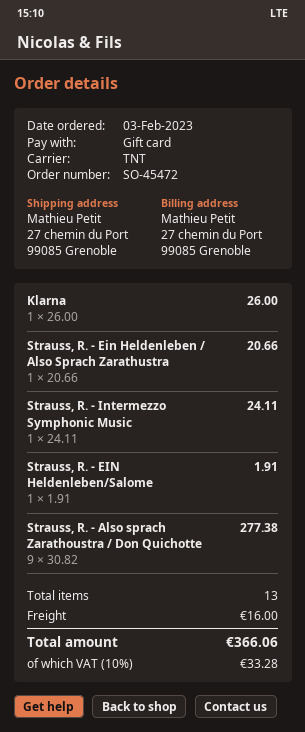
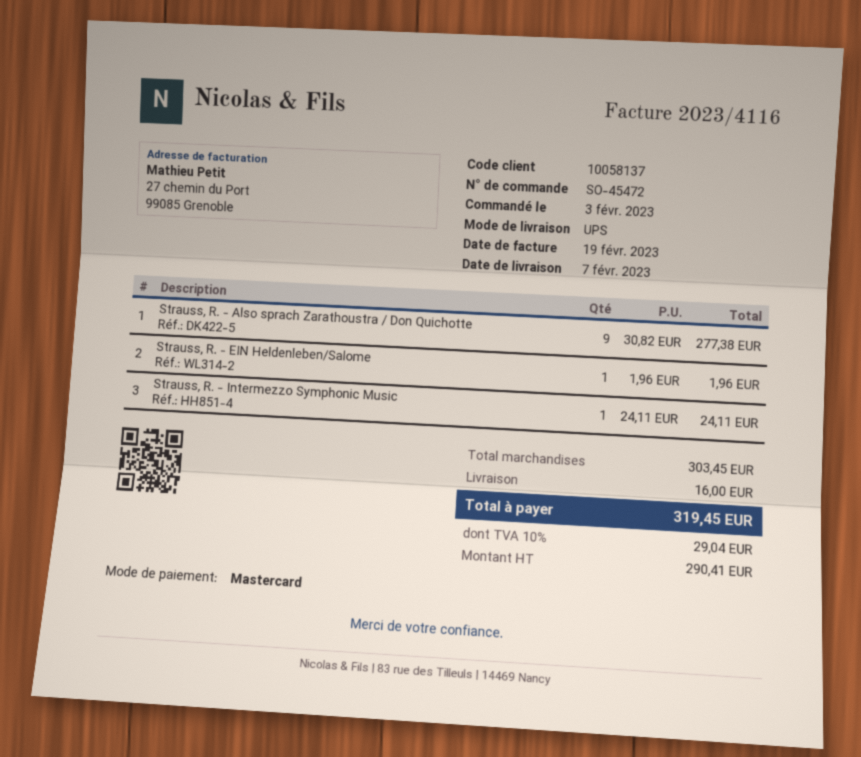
payment method: gift card -> Mastercard
shipping method: TNT -> UPS
Klarna: 1 x 26.00 = 26.00 -> none
Strauss, R. - Ein Heldenleben / Also Sprach Zarathustra: 1 x 20.66 = 20.66 -> none
Strauss, R. - EIN Heldenleben/Salome: 1 x 1.91 = 1.91 -> 1 x 1.96 = 1.96
tax: 10% = 33.28 -> 10% = 29.04
total: 366.06 -> 319.45

